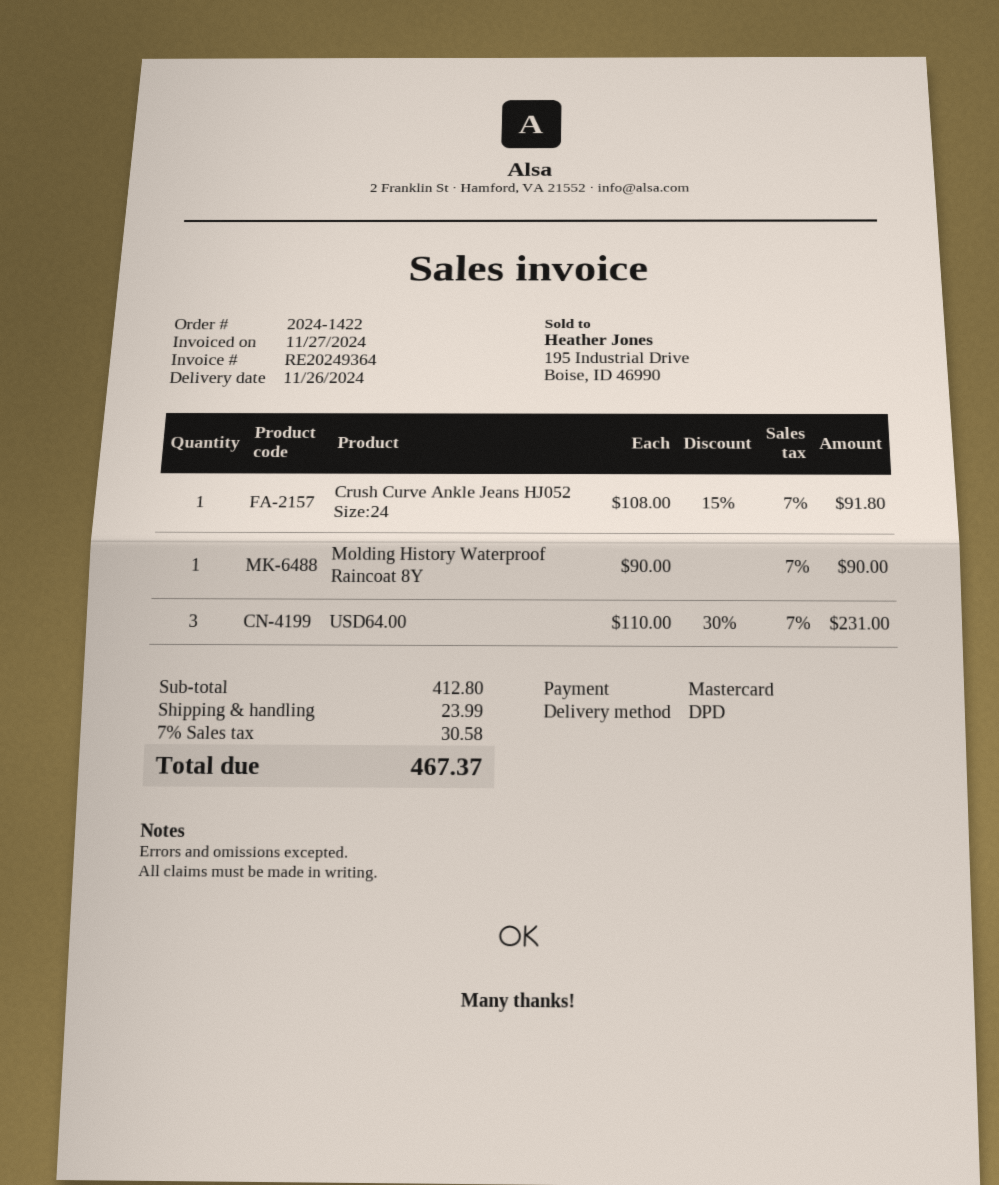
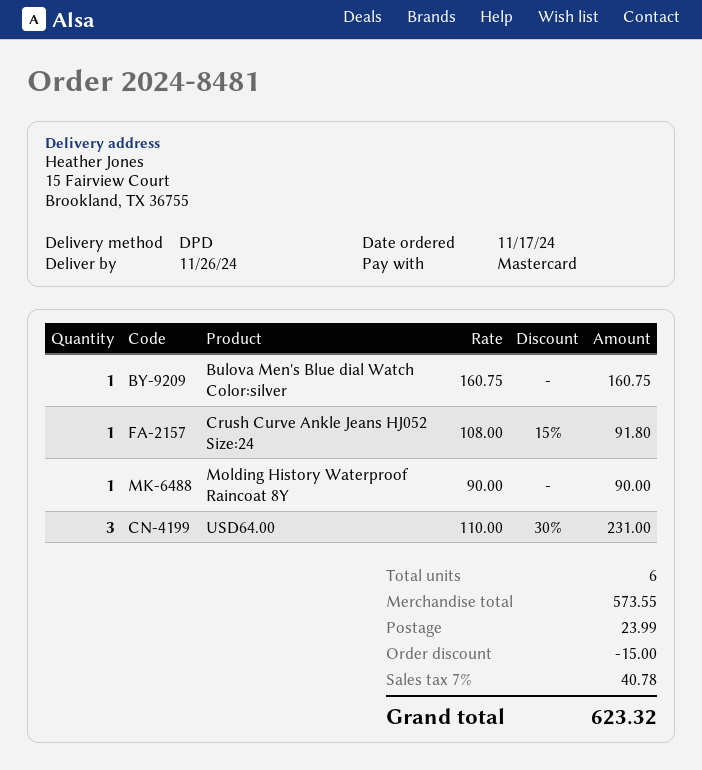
order number: 2024-1422 -> 2024-8481
Bulova Men's Blue dial Watch Color:silver: none -> 1 x 160.75 = 160.75
subtotal: 412.80 -> 573.55
discount: none -> 15.00
tax: 7% = 30.58 -> 7% = 40.78
total: 467.37 -> 623.32

